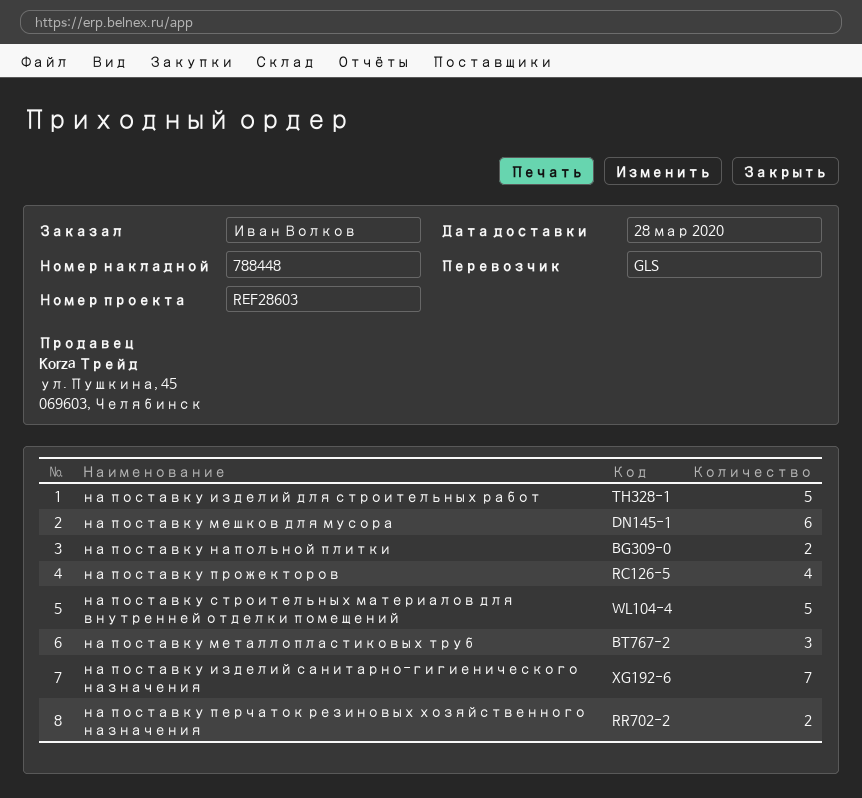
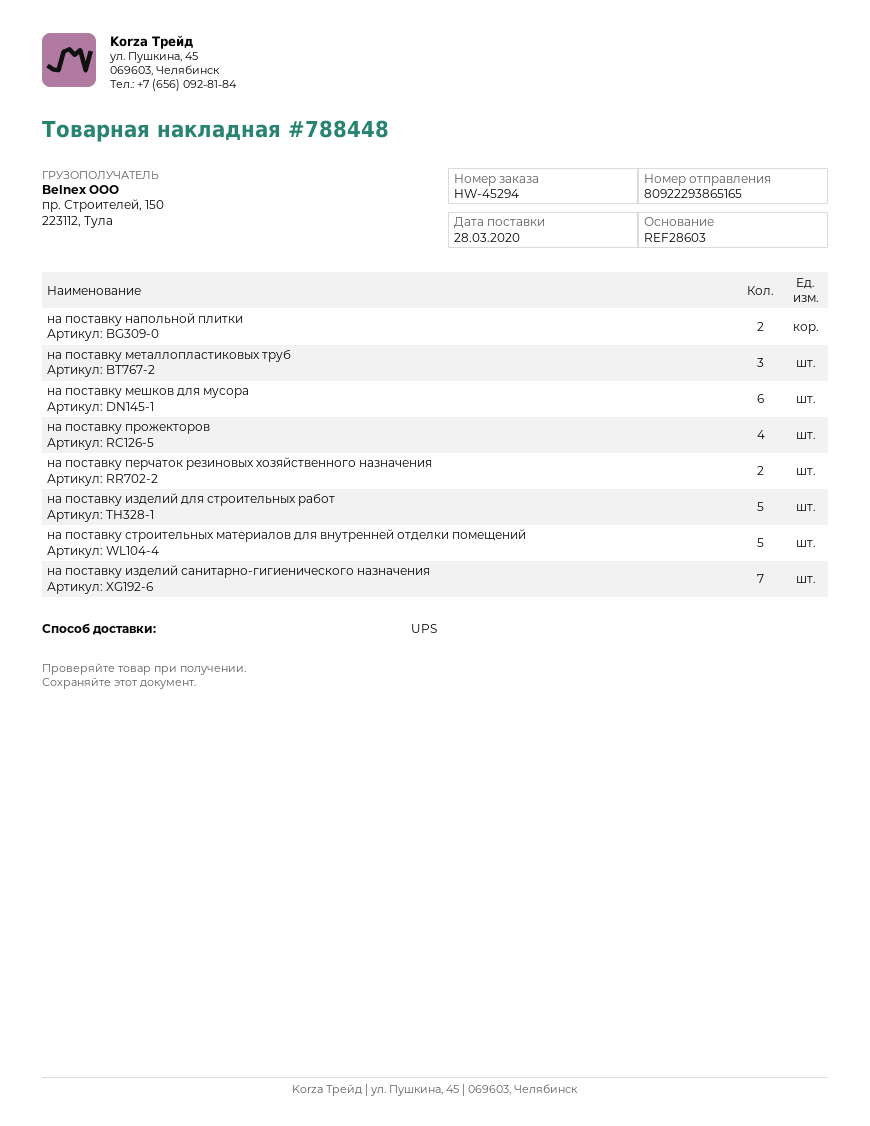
shipping method: GLS -> UPS

